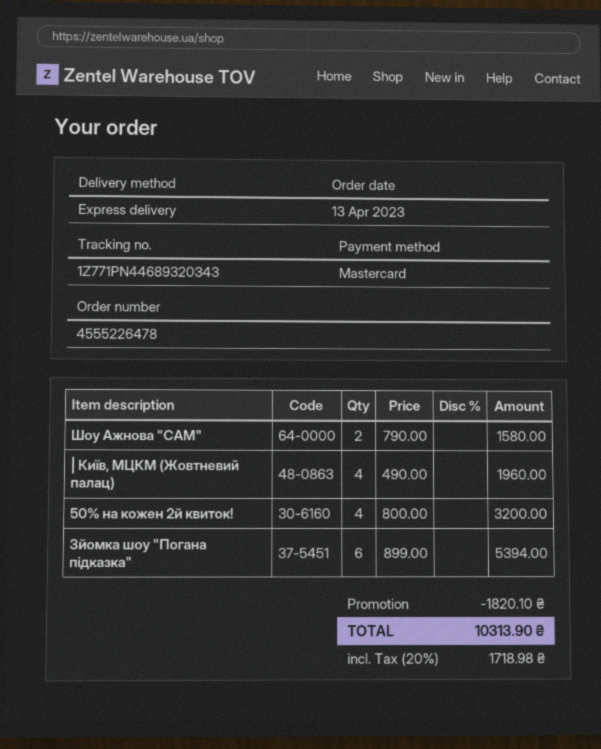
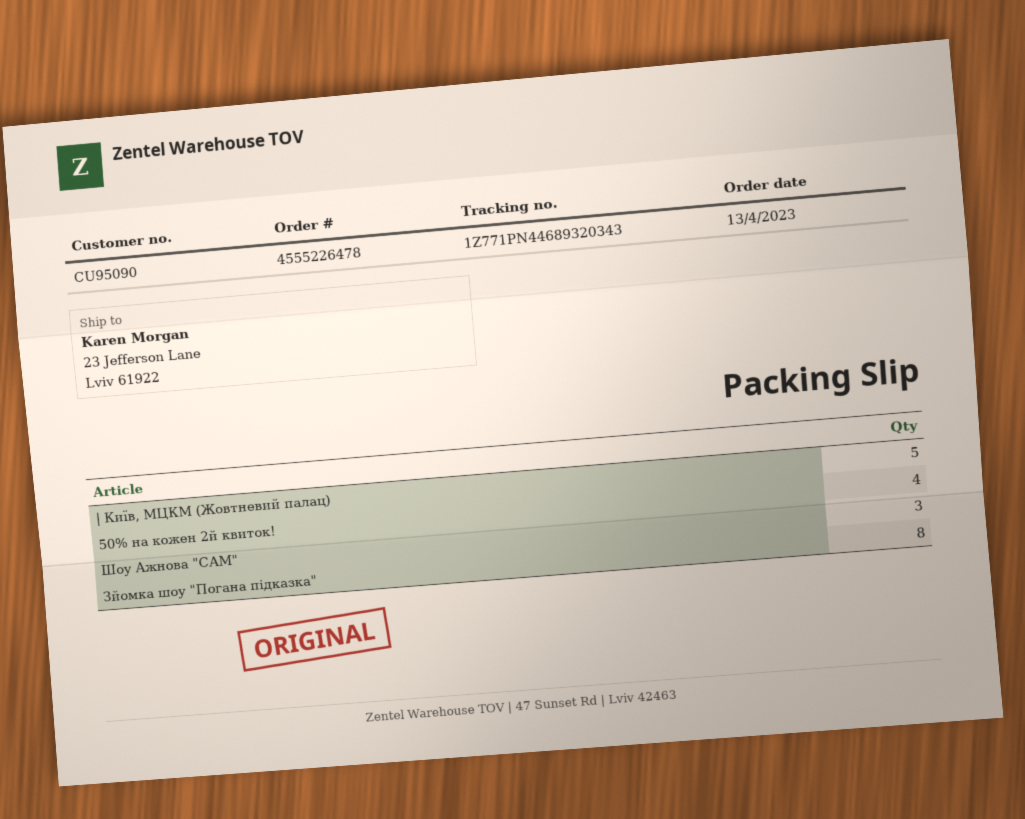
Шоу Ажнова "САМ": 2 -> 3
| Київ, МЦКМ (Жовтневий палац): 4 -> 5
Зйомка шоу "Погана підказка": 6 -> 8

